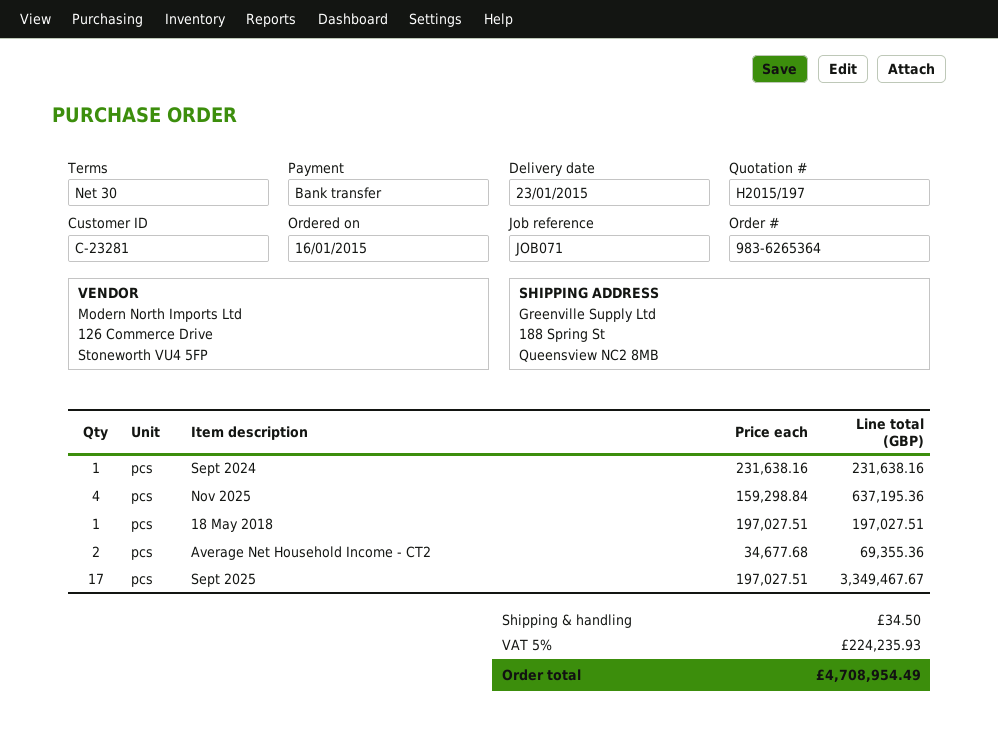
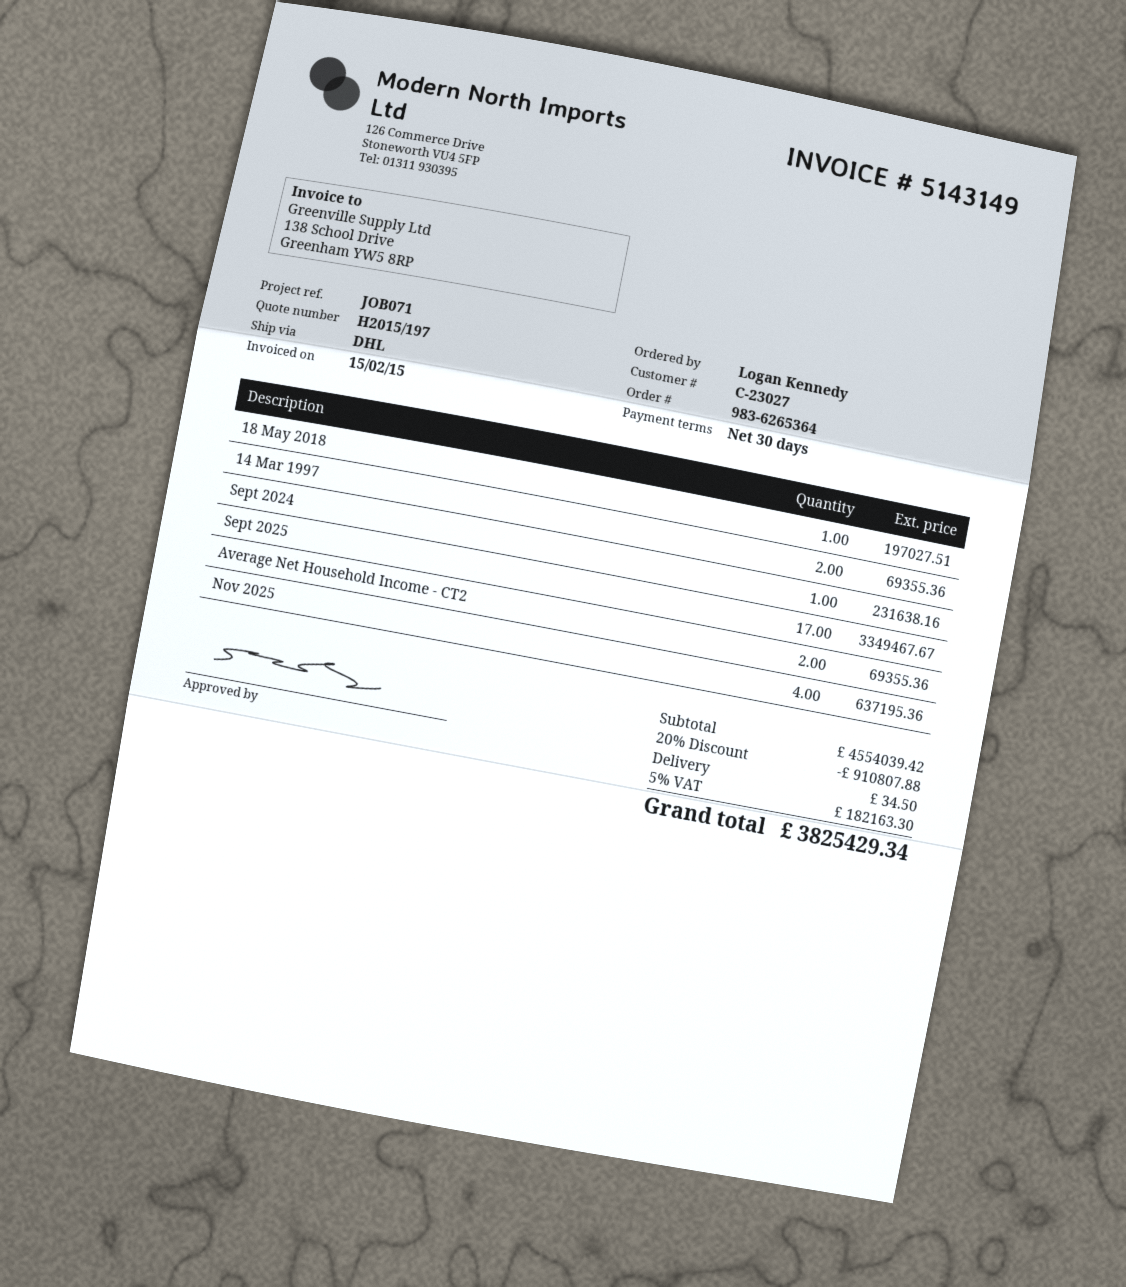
customer number: C-23281 -> C-23027
14 Mar 1997: none -> 2 for 69355.36
discount: none -> 20% = 910807.88
tax: 5% = 224235.93 -> 5% = 182163.30
total: 4708954.49 -> 3825429.34

